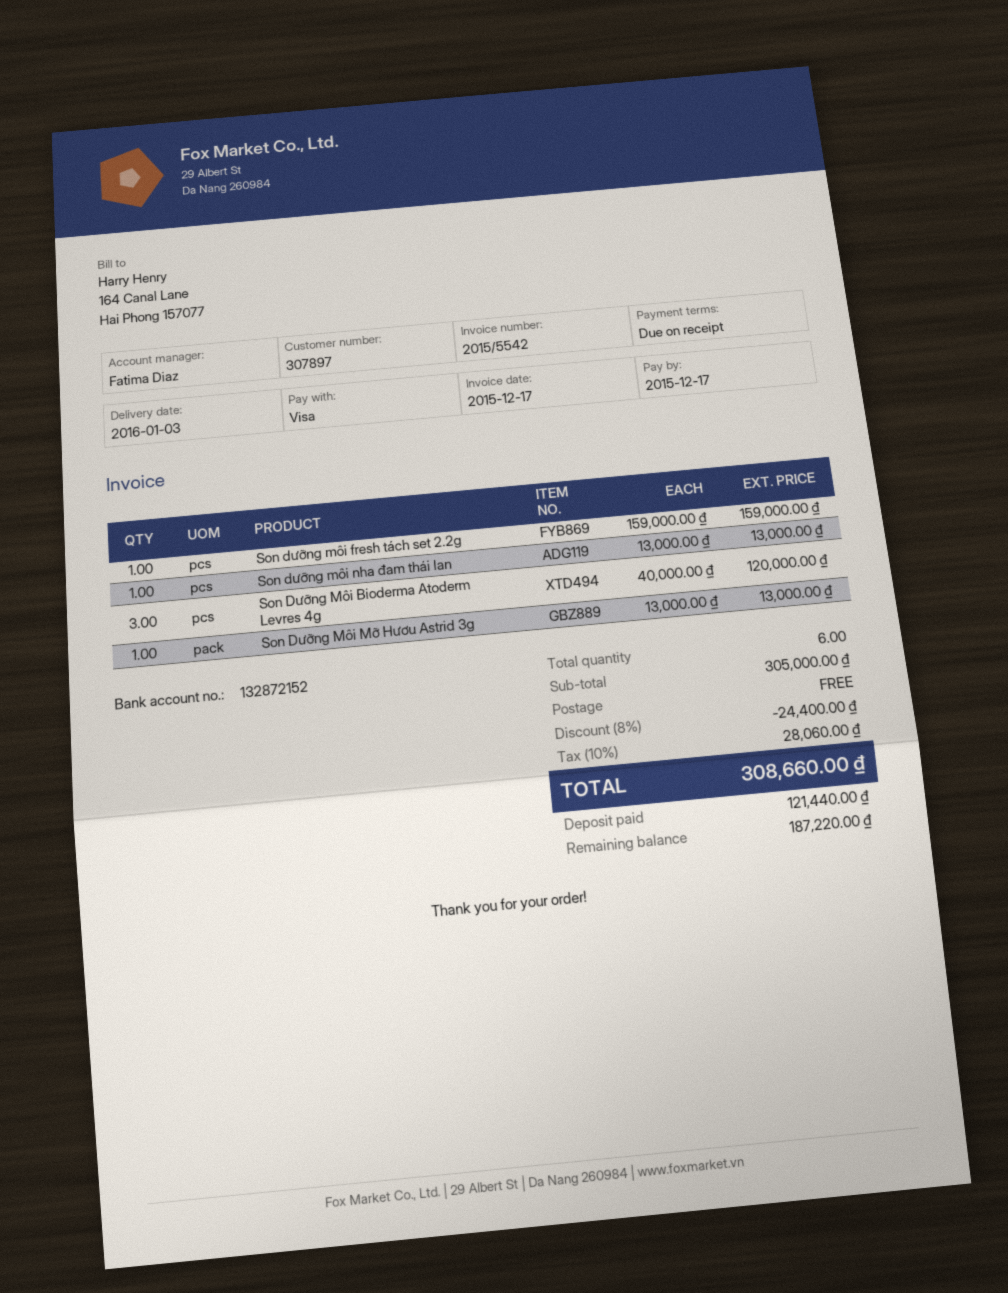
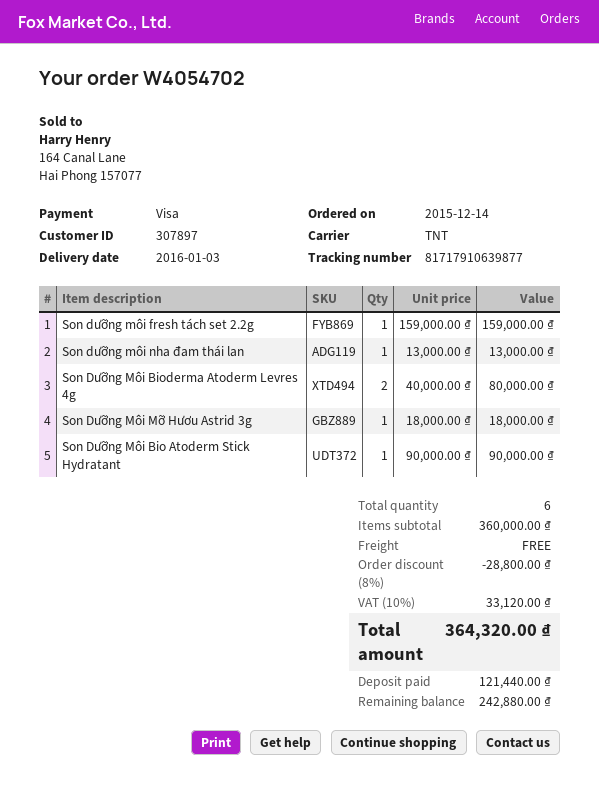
Son Dưỡng Môi Bioderma Atoderm Levres 4g: 3 x 40000.00 = 120000.00 -> 2 x 40000.00 = 80000.00
Son Dưỡng Môi Mỡ Hươu Astrid 3g: 1 x 13000.00 = 13000.00 -> 1 x 18000.00 = 18000.00
Son Dưỡng Môi Bio Atoderm Stick Hydratant: none -> 1 x 90000.00 = 90000.00
subtotal: 305000.00 -> 360000.00
discount: 8% = 24400.00 -> 8% = 28800.00
tax: 10% = 28060.00 -> 10% = 33120.00
total: 308660.00 -> 364320.00
balance: 187220.00 -> 242880.00

